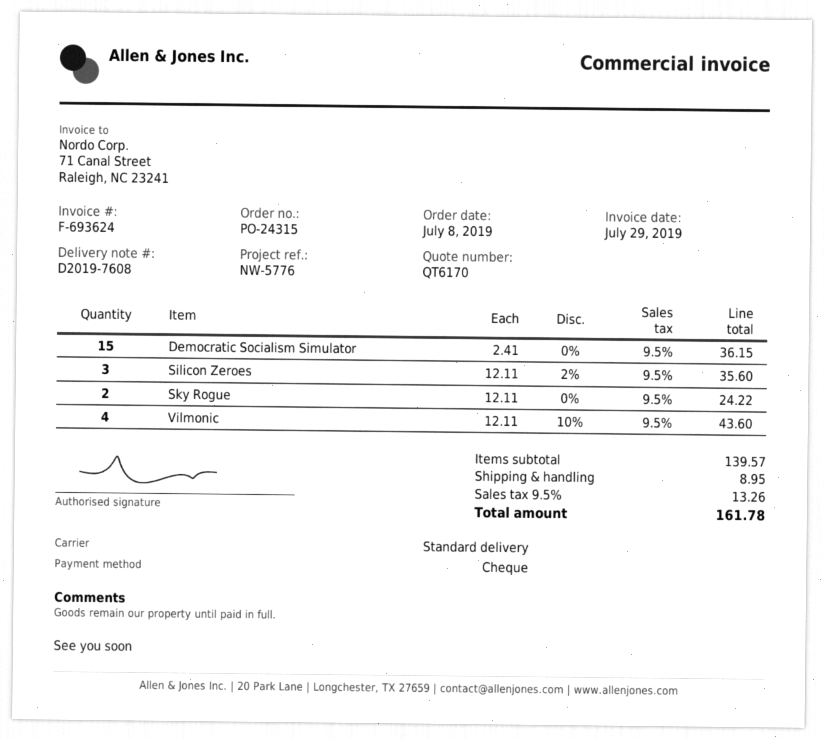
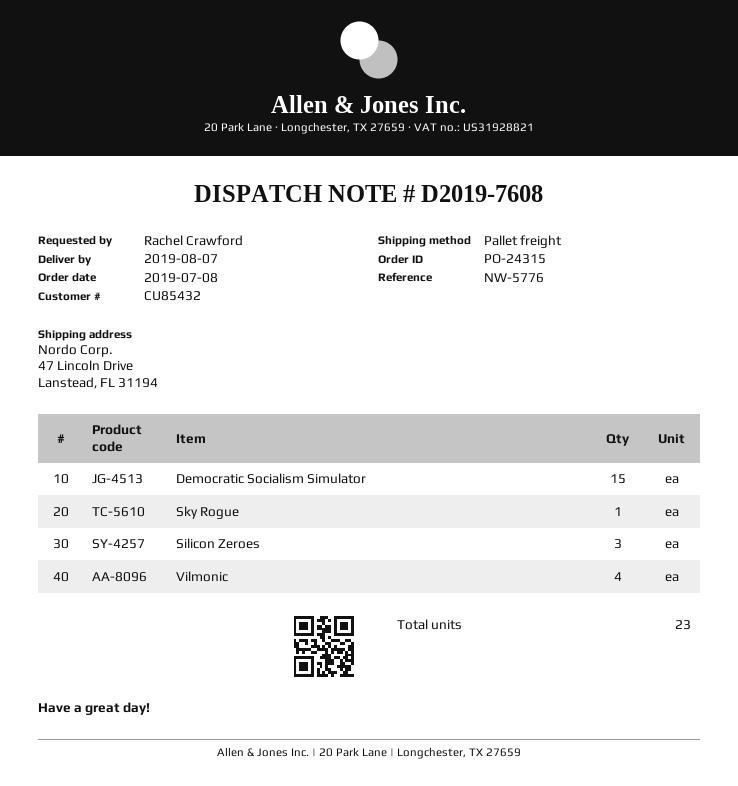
shipping method: standard -> pallet freight
Sky Rogue: 2 -> 1

